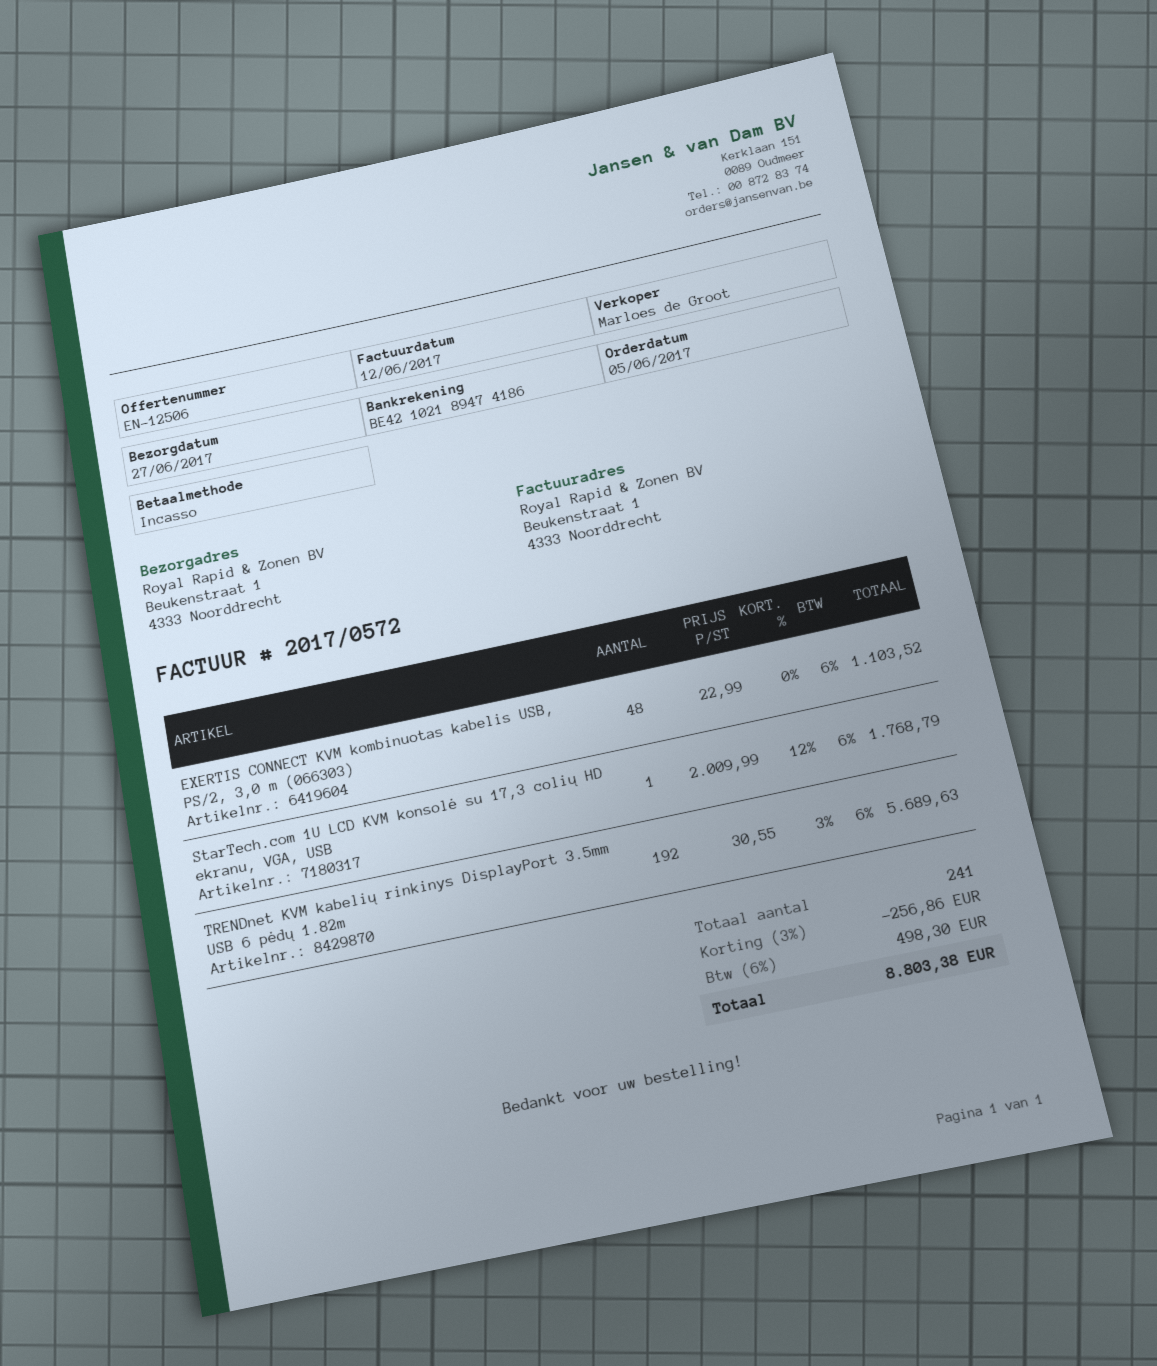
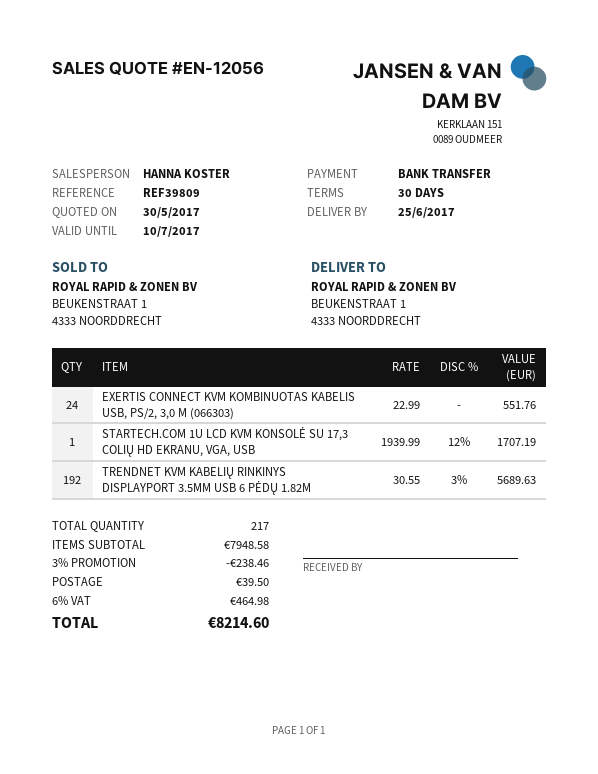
quote number: EN-12506 -> EN-12056
delivery date: 2017-06-27 -> 2017-06-25
sales rep: Marloes de Groot -> HANNA KOSTER
payment method: direct debit -> bank transfer
EXERTIS CONNECT KVM kombinuotas kabelis USB, PS/2, 3,0 m (066303): 48 x 22.99 = 1103.52 -> 24 x 22.99 = 551.76
StarTech.com 1U LCD KVM konsolė su 17,3 colių HD ekranu, VGA, USB: 1 x 2009.99 - 12% = 1768.79 -> 1 x 1939.99 - 12% = 1707.19
total quantity: 241 -> 217
discount: 3% = 256.86 -> 3% = 238.46
shipping: none -> 39.50
tax: 6% = 498.30 -> 6% = 464.98
total: 8803.38 -> 8214.60

